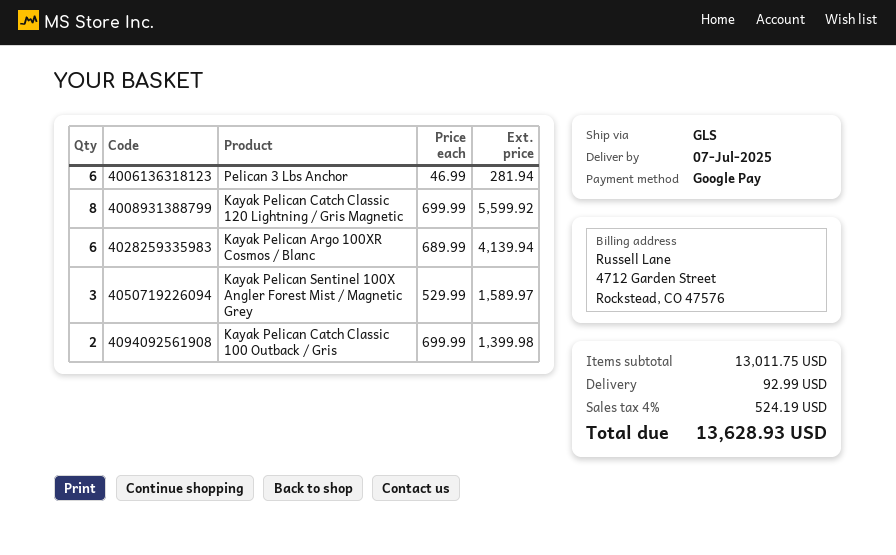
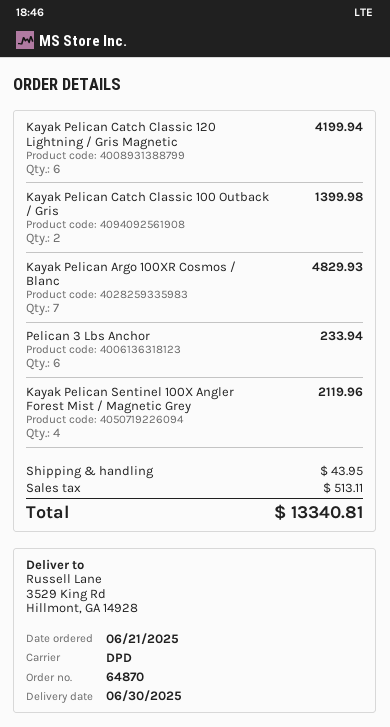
delivery date: 2025-07-07 -> 2025-06-30
shipping method: GLS -> DPD
Pelican 3 Lbs Anchor: 6 for 281.94 -> 6 for 233.94
Kayak Pelican Catch Classic 120 Lightning / Gris Magnetic: 8 for 5599.92 -> 6 for 4199.94
Kayak Pelican Argo 100XR Cosmos / Blanc: 6 for 4139.94 -> 7 for 4829.93
Kayak Pelican Sentinel 100X Angler Forest Mist / Magnetic Grey: 3 for 1589.97 -> 4 for 2119.96
shipping: 92.99 -> 43.95
tax: 524.19 -> 513.11
total: 13628.93 -> 13340.81

